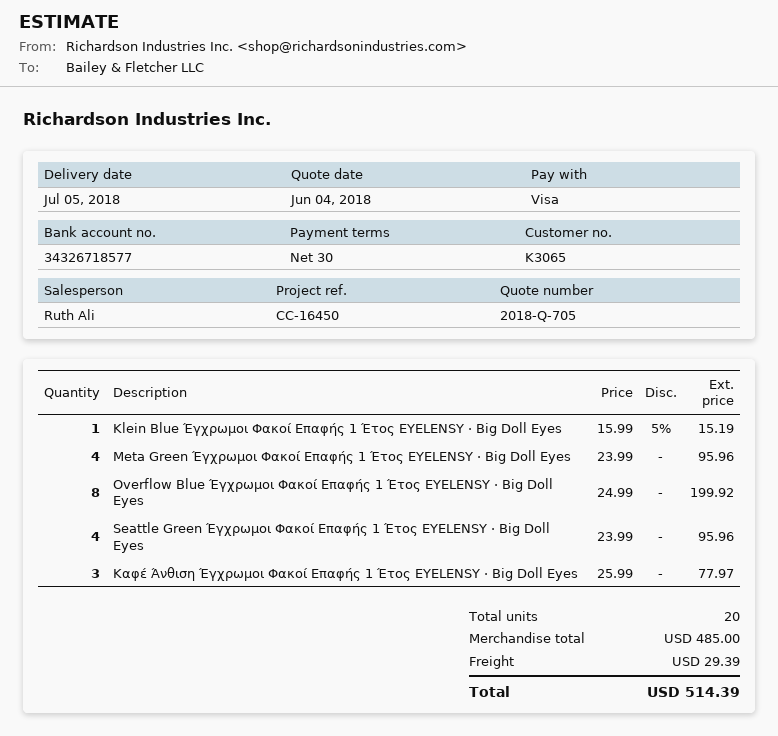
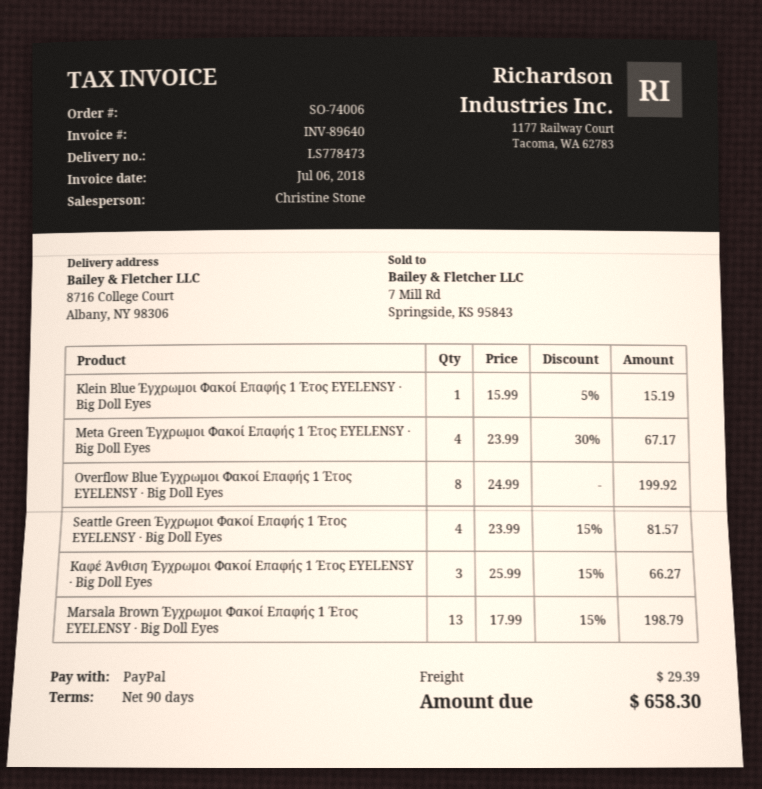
payment terms: 30 days -> 90 days
sales rep: Ruth Ali -> Christine Stone
payment method: Visa -> PayPal
Meta Green Έγχρωμοι Φακοί Επαφής 1 Έτος EYELENSY · Big Doll Eyes: 4 x 23.99 = 95.96 -> 4 x 23.99 - 30% = 67.17
Seattle Green Έγχρωμοι Φακοί Επαφής 1 Έτος EYELENSY · Big Doll Eyes: 4 x 23.99 = 95.96 -> 4 x 23.99 - 15% = 81.57
Καφέ Άνθιση Έγχρωμοι Φακοί Επαφής 1 Έτος EYELENSY · Big Doll Eyes: 3 x 25.99 = 77.97 -> 3 x 25.99 - 15% = 66.27
Marsala Brown Έγχρωμοι Φακοί Επαφής 1 Έτος EYELENSY · Big Doll Eyes: none -> 13 x 17.99 - 15% = 198.79
total: 514.39 -> 658.30

